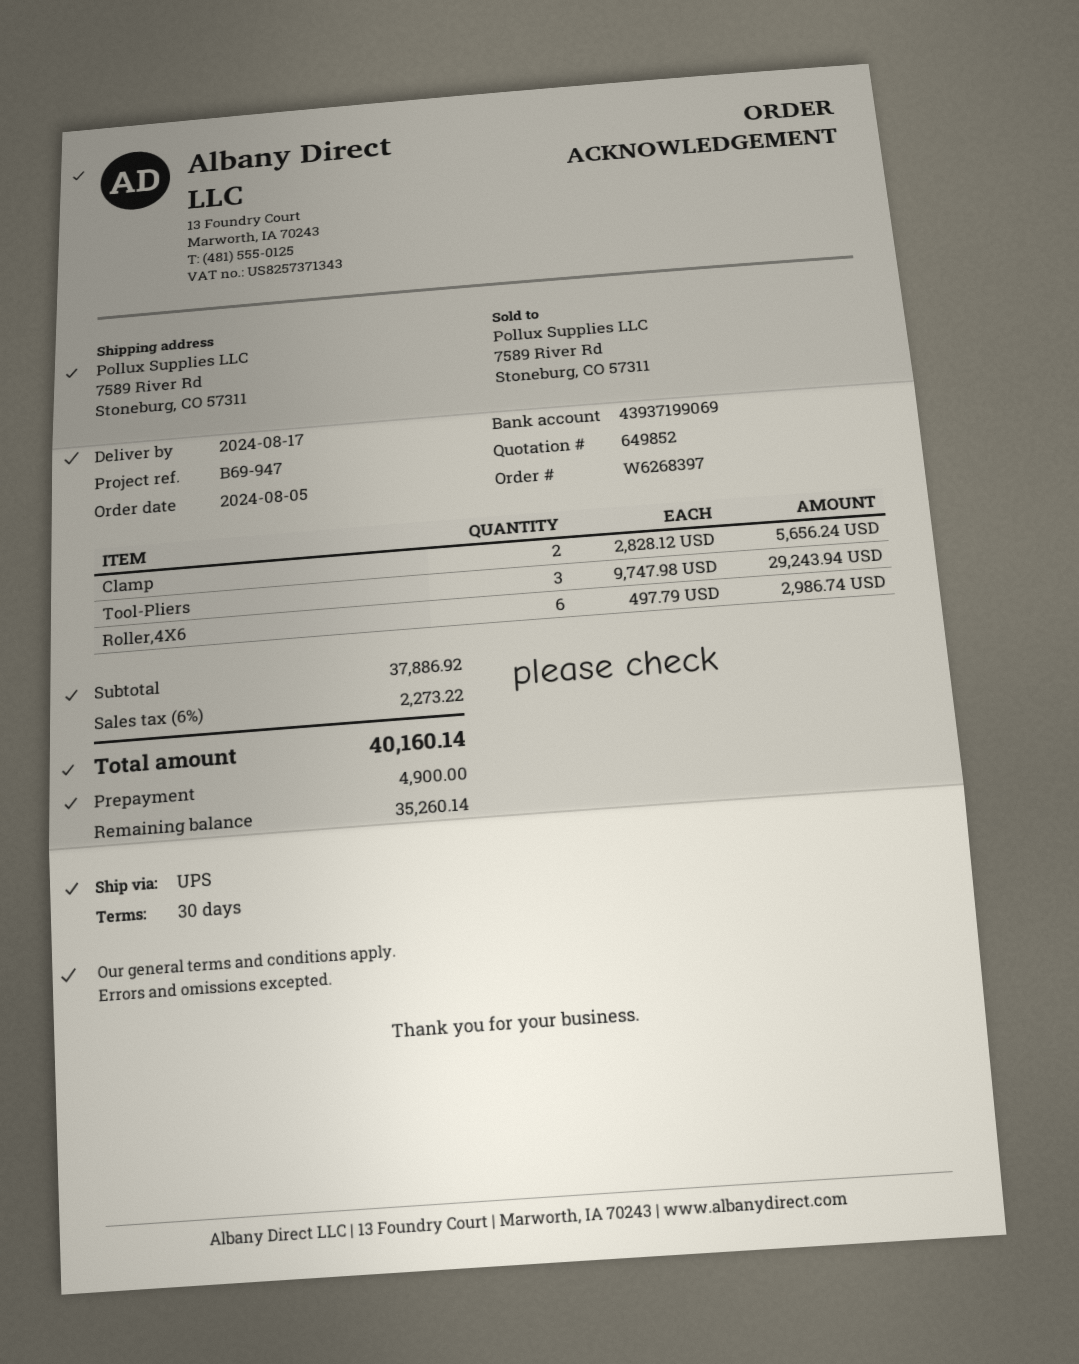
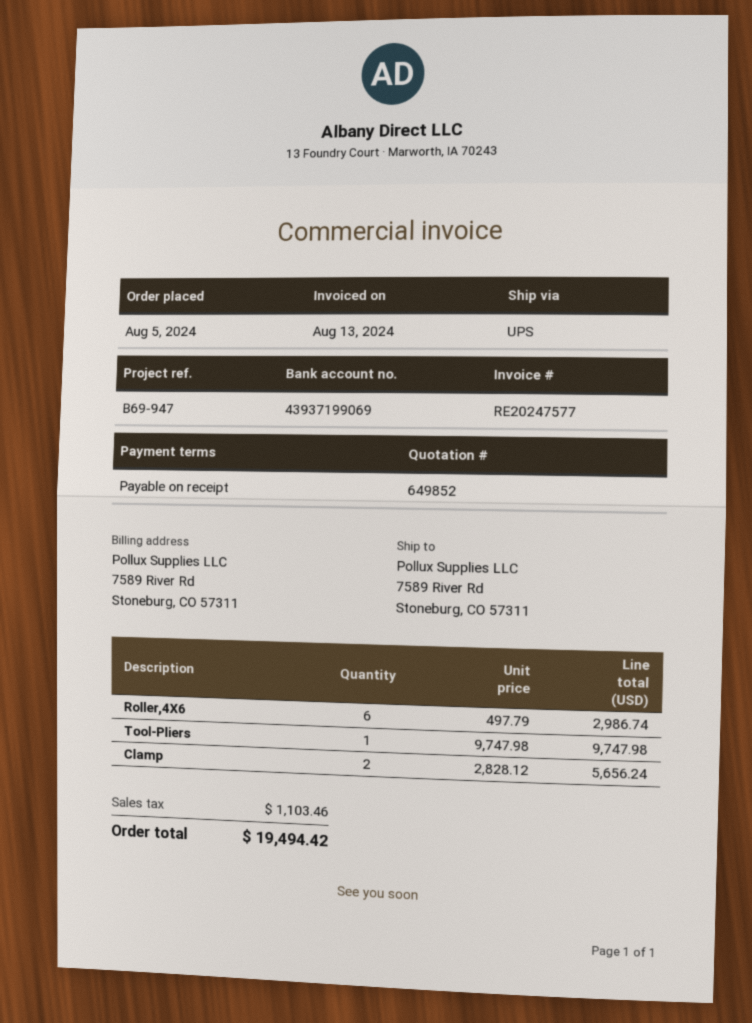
payment terms: 30 days -> on receipt
Tool-Pliers: 3 x 9747.98 = 29243.94 -> 1 x 9747.98 = 9747.98
tax: 2273.22 -> 1103.46
total: 40160.14 -> 19494.42

